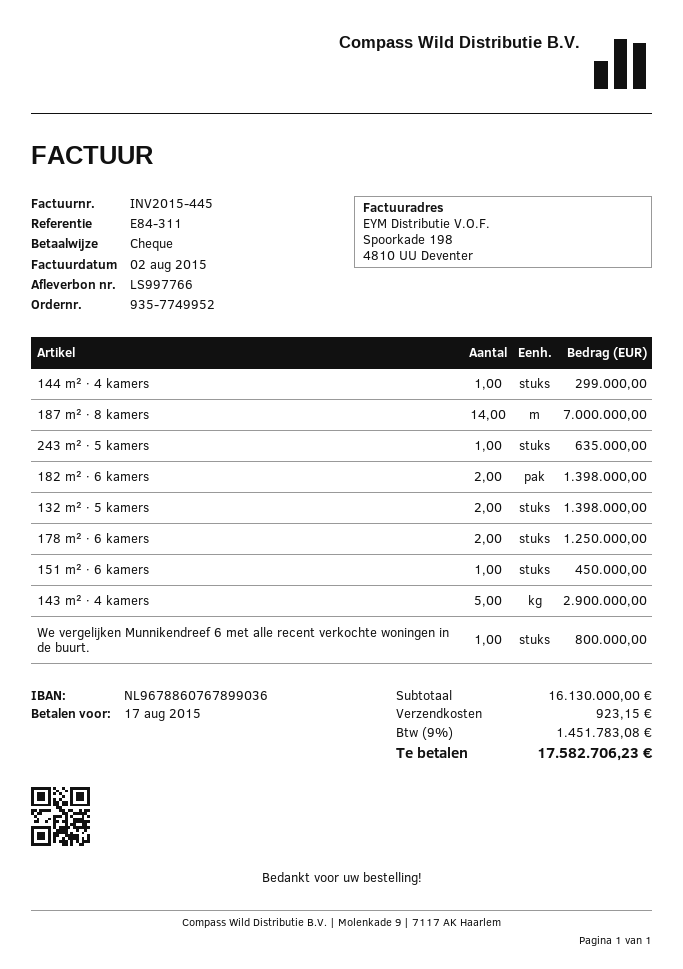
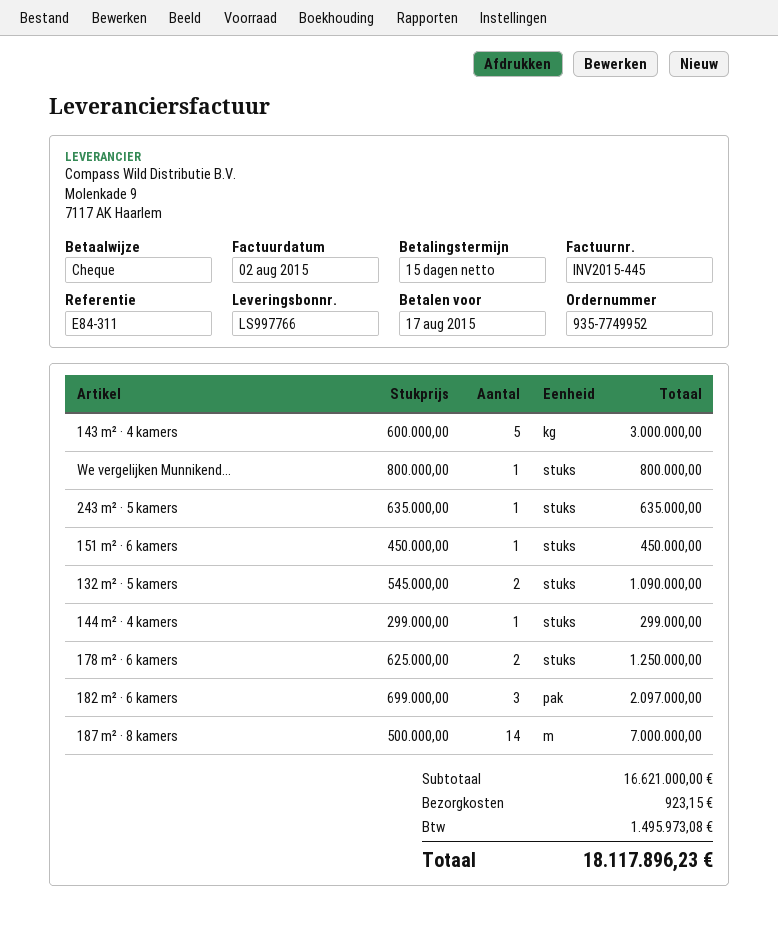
182 m² · 6 kamers: 2 for 1398000.00 -> 3 for 2097000.00
132 m² · 5 kamers: 2 for 1398000.00 -> 2 for 1090000.00
143 m² · 4 kamers: 5 for 2900000.00 -> 5 for 3000000.00
subtotal: 16130000.00 -> 16621000.00
tax: 1451783.08 -> 1495973.08
total: 17582706.23 -> 18117896.23

